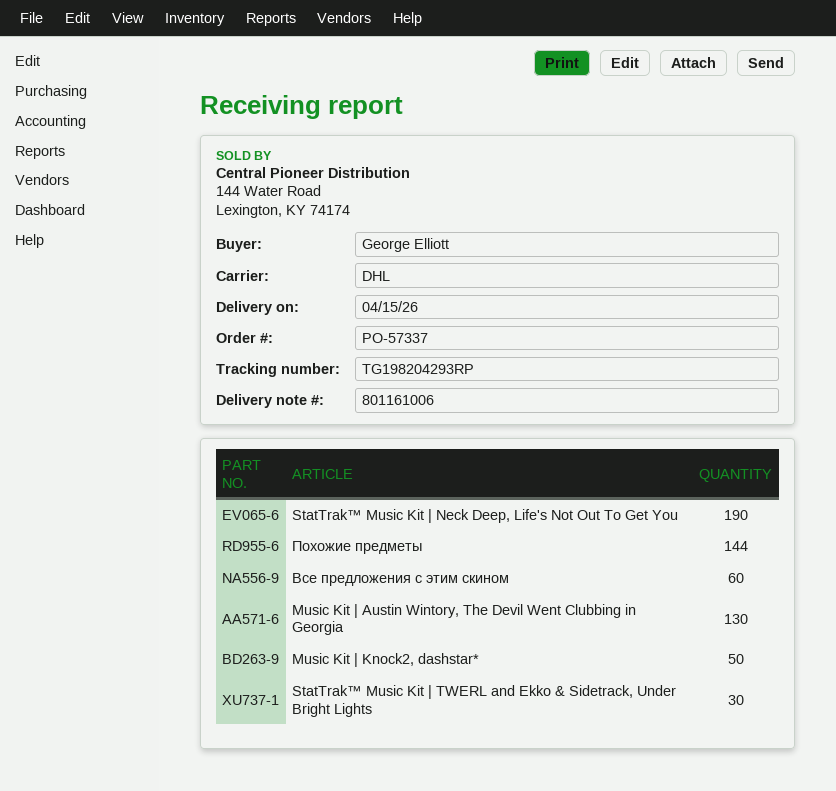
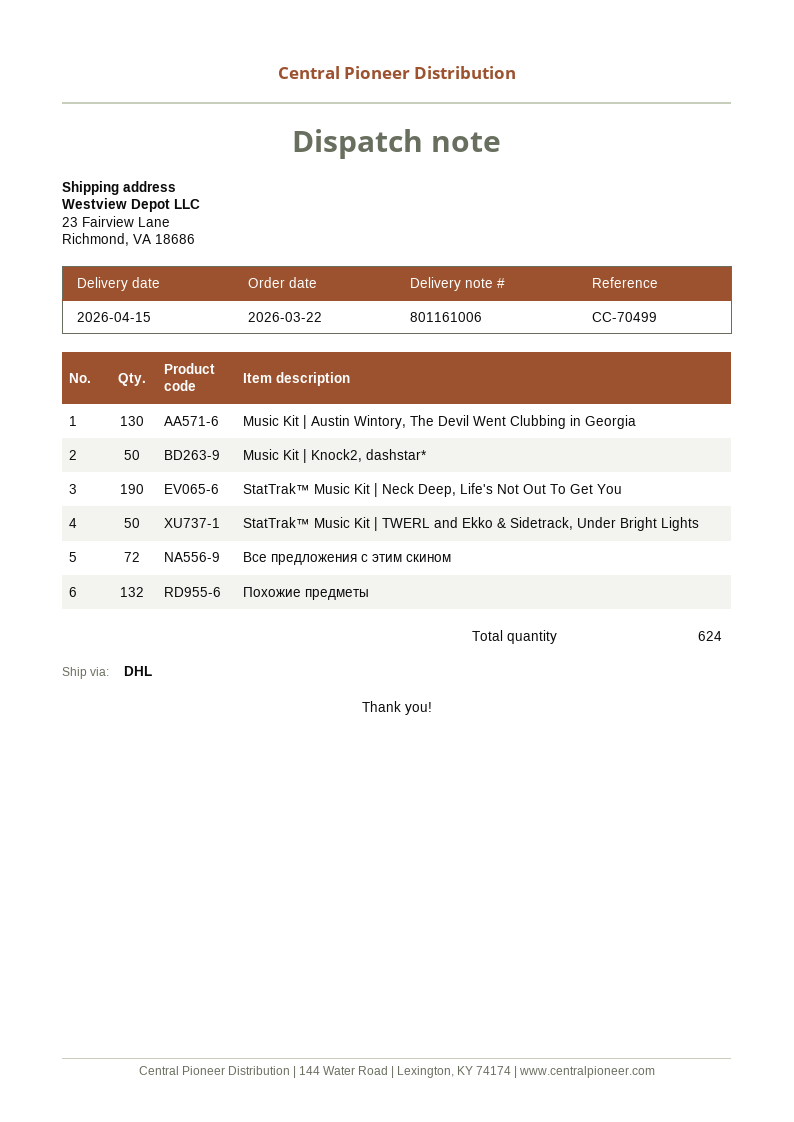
Похожие предметы: 144 -> 132
Все предложения с этим скином: 60 -> 72
StatTrak™ Music Kit | TWERL and Ekko & Sidetrack, Under Bright Lights: 30 -> 50

